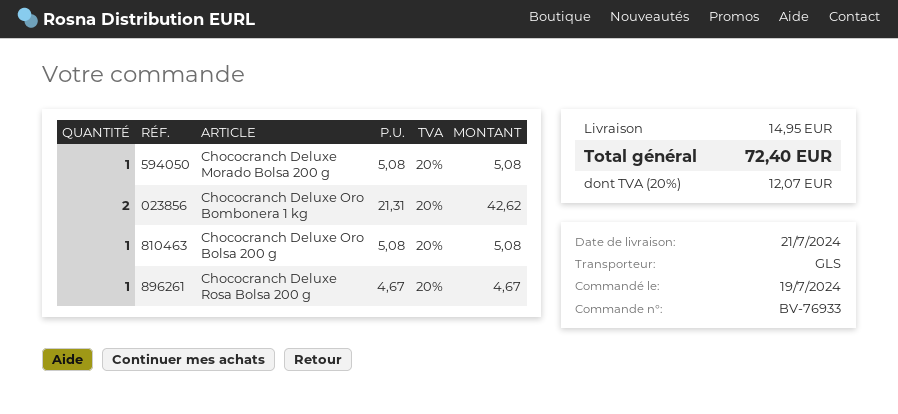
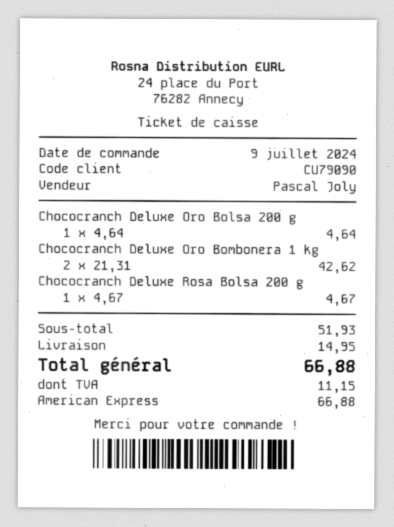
order date: 2024-07-19 -> 2024-07-09
Chococranch Deluxe Morado Bolsa 200 g: 1 x 5.08 = 5.08 -> none
Chococranch Deluxe Oro Bolsa 200 g: 1 x 5.08 = 5.08 -> 1 x 4.64 = 4.64
tax: 12.07 -> 11.15
total: 72.40 -> 66.88

